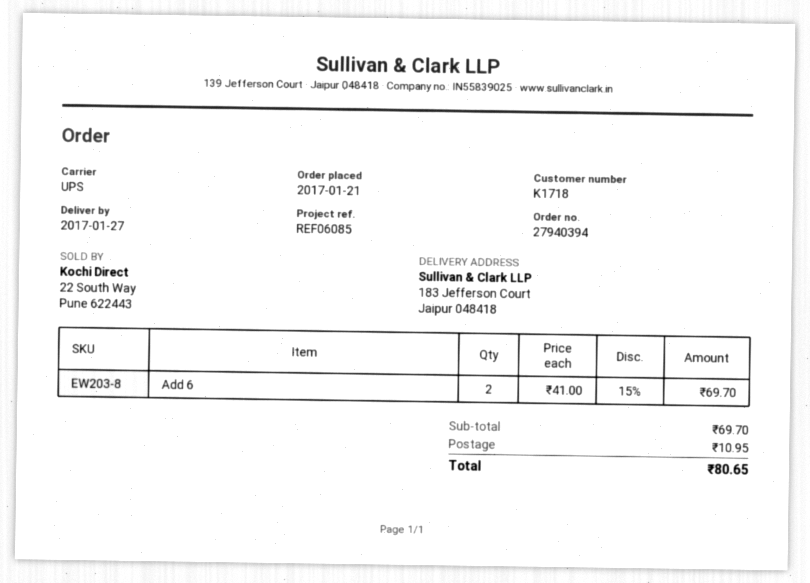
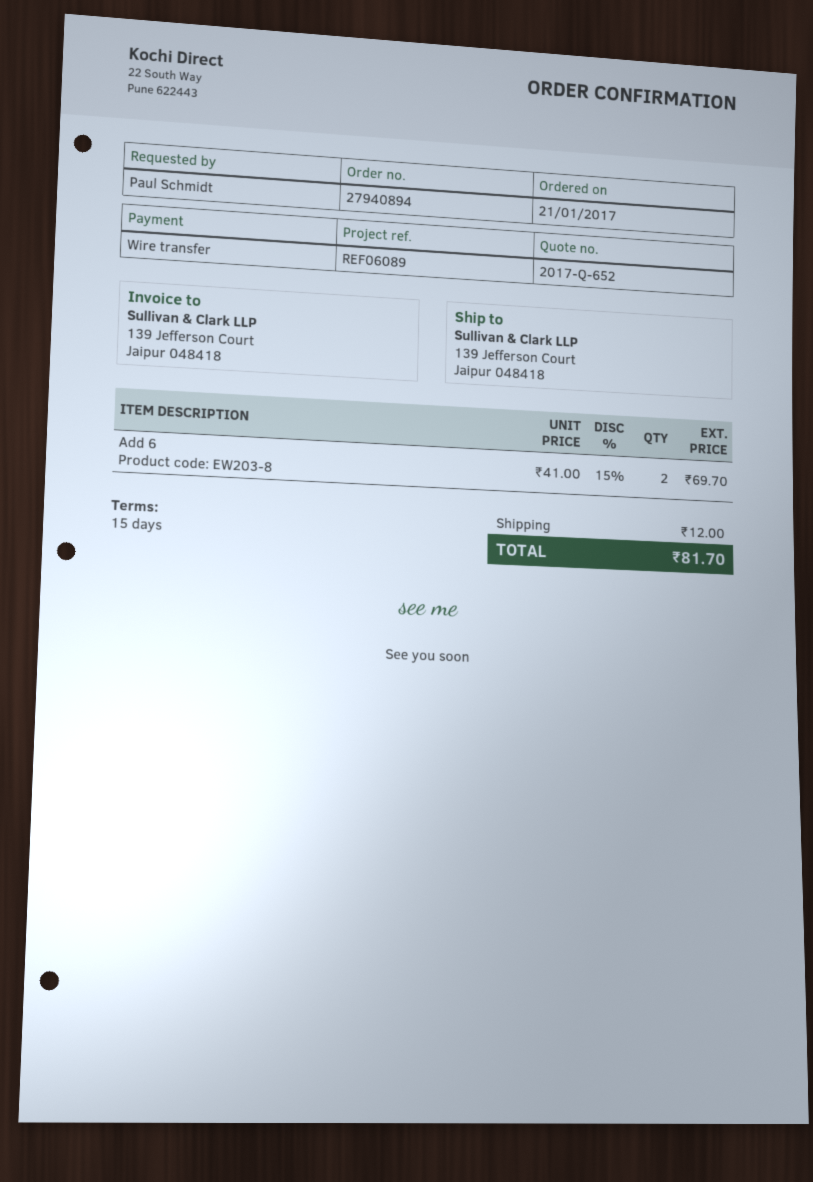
order number: 27940394 -> 27940894
reference: REF06085 -> REF06089
ship to: 183 Jefferson Court, Jaipur 048418 -> 139 Jefferson Court, Jaipur 048418
shipping: 10.95 -> 12.00
total: 80.65 -> 81.70

